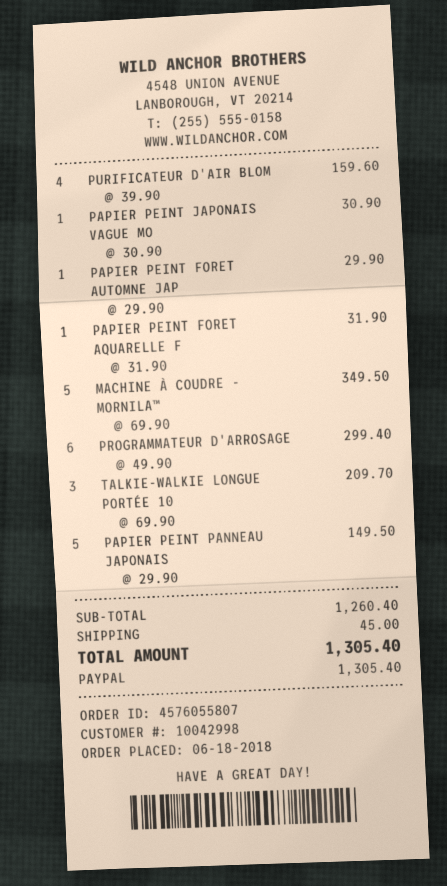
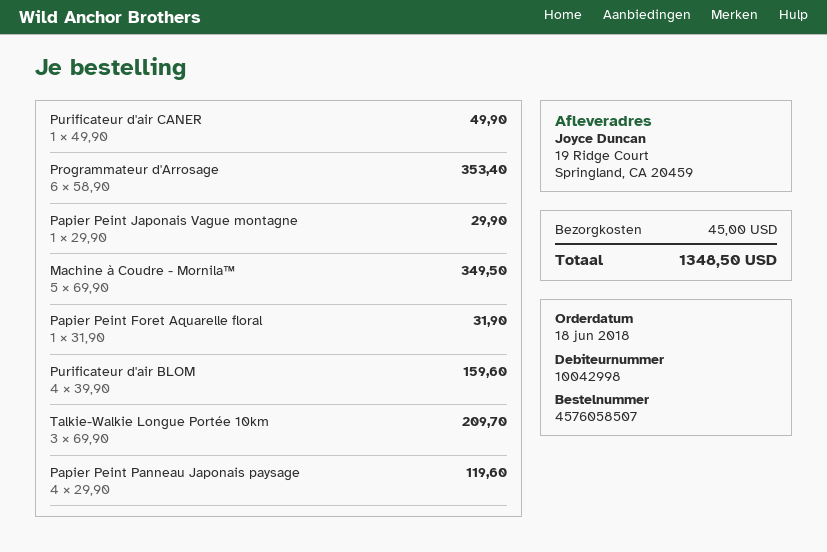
order number: 4576055807 -> 4576058507
PAPIER PEINT JAPONAIS VAGUE MO: 1 x 30.90 = 30.90 -> 1 x 29.90 = 29.90
PAPIER PEINT FORET AUTOMNE JAP: 1 x 29.90 = 29.90 -> none
PROGRAMMATEUR D'ARROSAGE: 6 x 49.90 = 299.40 -> 6 x 58.90 = 353.40
PAPIER PEINT PANNEAU JAPONAIS: 5 x 29.90 = 149.50 -> 4 x 29.90 = 119.60
Purificateur d'air CANER: none -> 1 x 49.90 = 49.90
total: 1305.40 -> 1348.50

